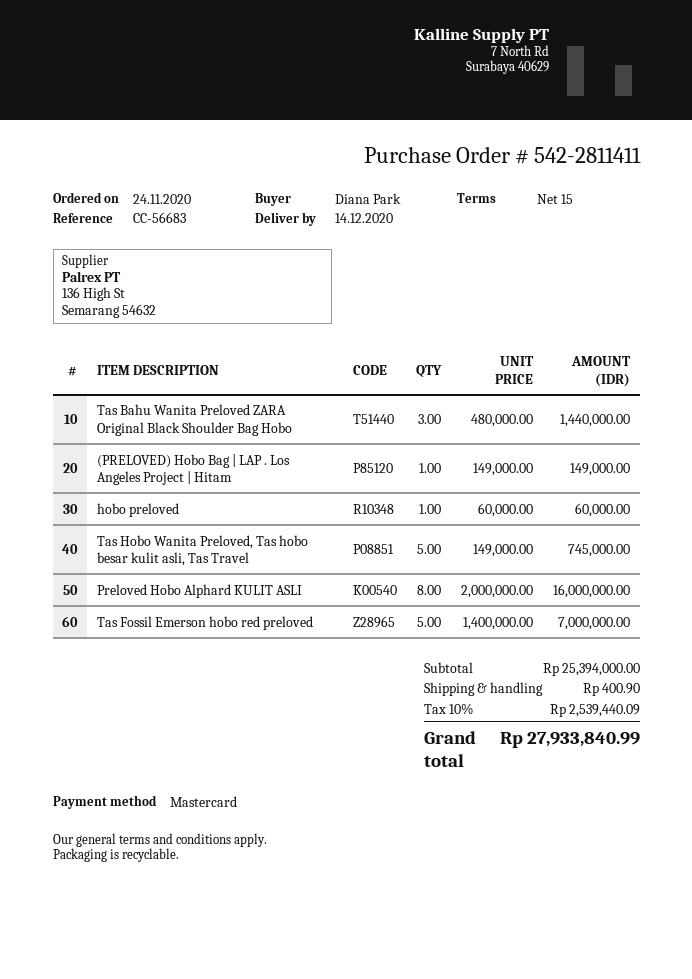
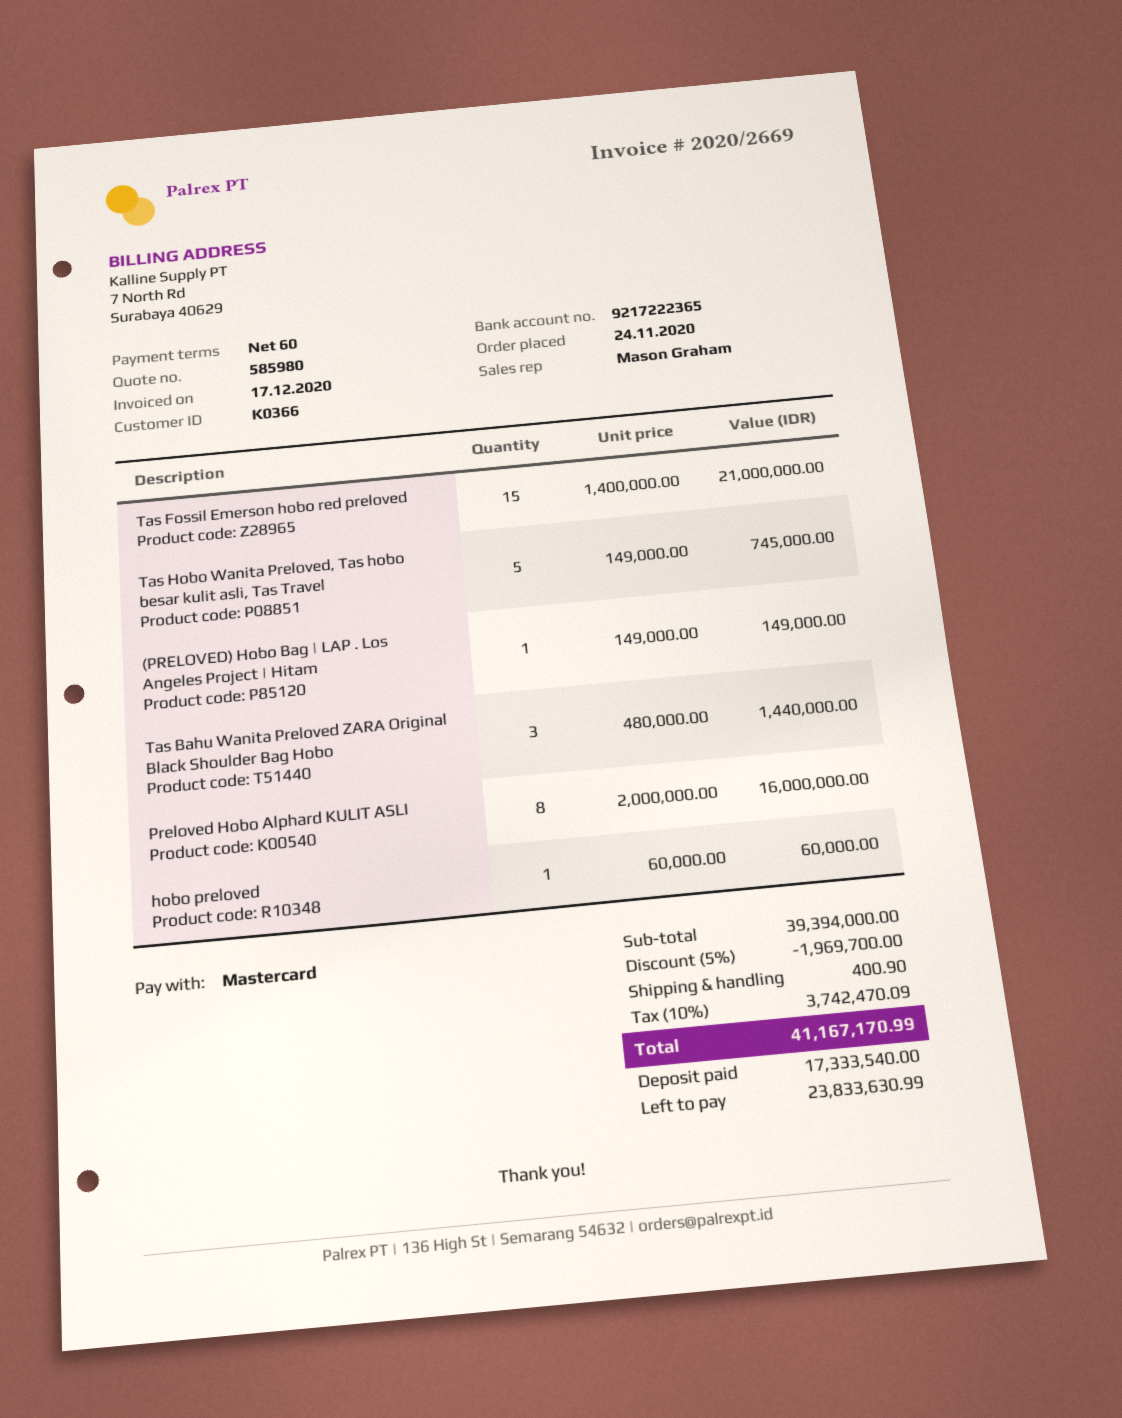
payment terms: 15 days -> 60 days
Tas Fossil Emerson hobo red preloved: 5 x 1400000.00 = 7000000.00 -> 15 x 1400000.00 = 21000000.00
subtotal: 25394000.00 -> 39394000.00
discount: none -> 5% = 1969700.00
tax: 10% = 2539440.09 -> 10% = 3742470.09
total: 27933840.99 -> 41167170.99

